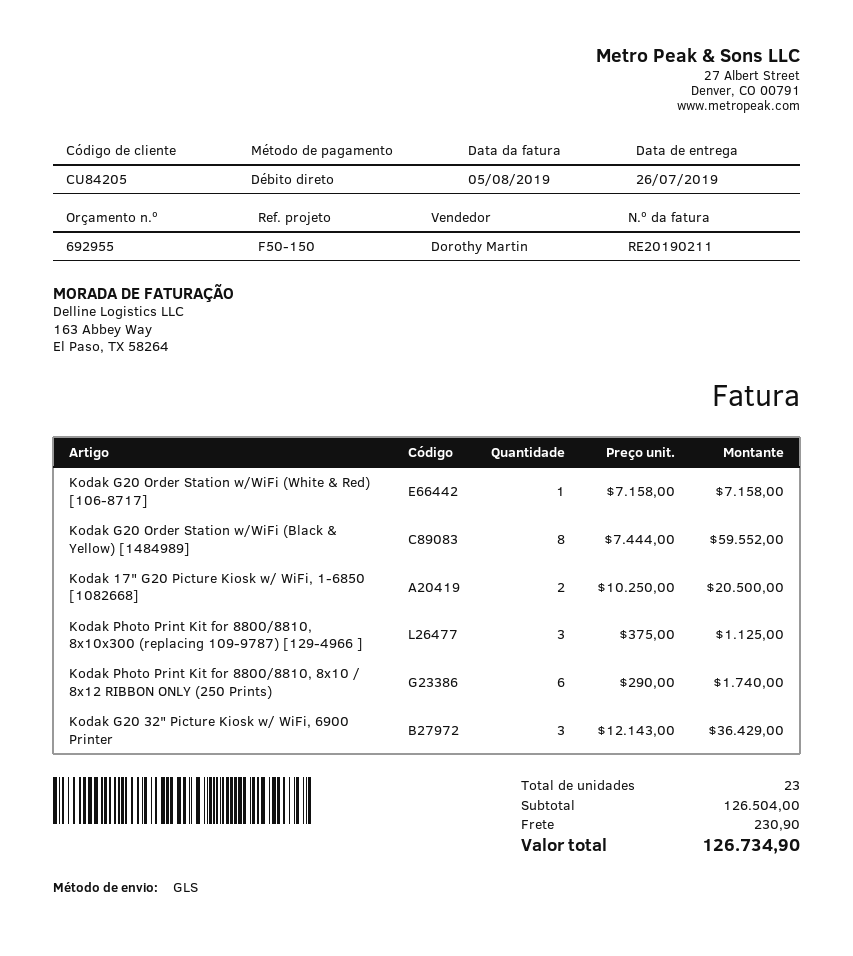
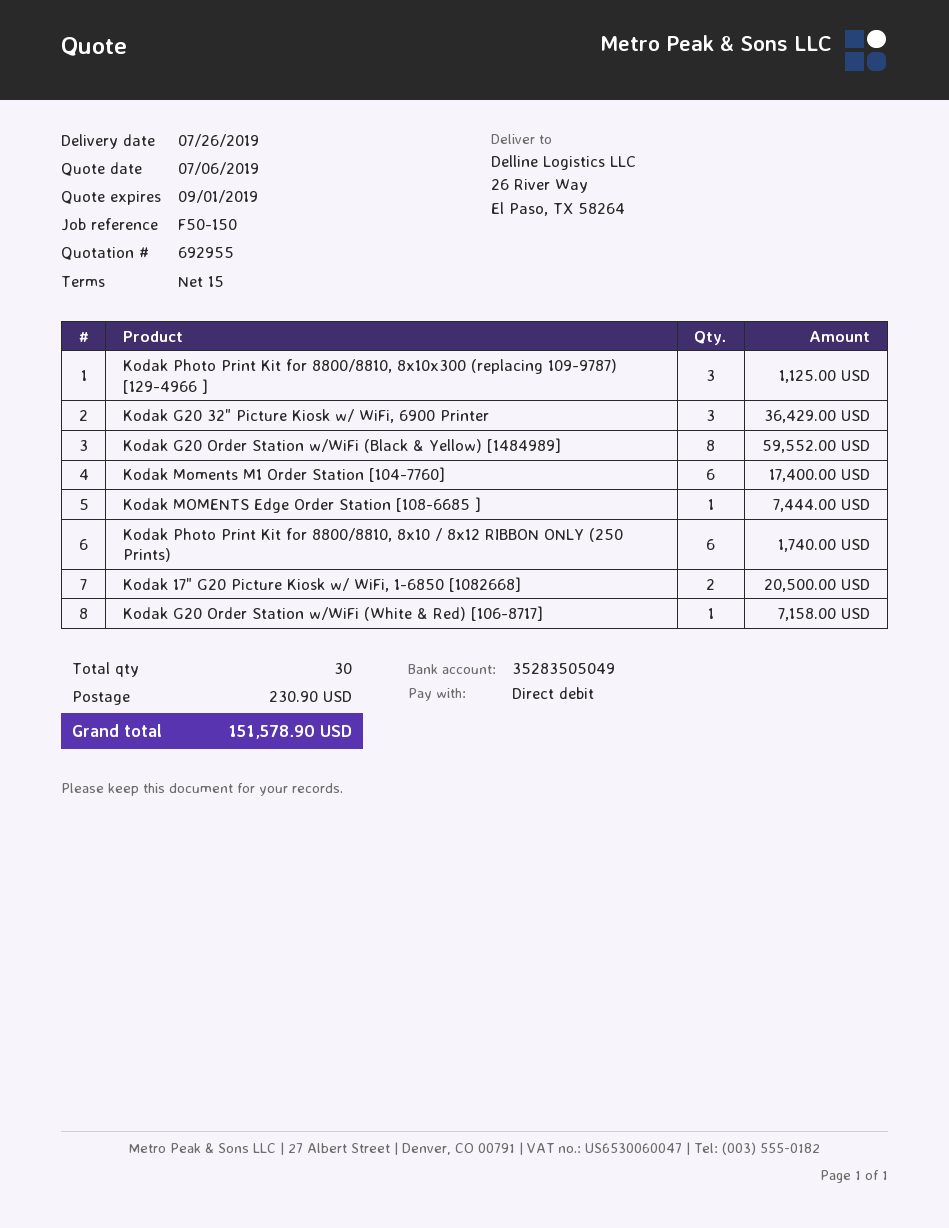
Kodak Moments M1 Order Station [104-7760]: none -> 6 for 17400.00
Kodak MOMENTS Edge Order Station [108-6685 ]: none -> 1 for 7444.00
total quantity: 23 -> 30
total: 126734.90 -> 151578.90

